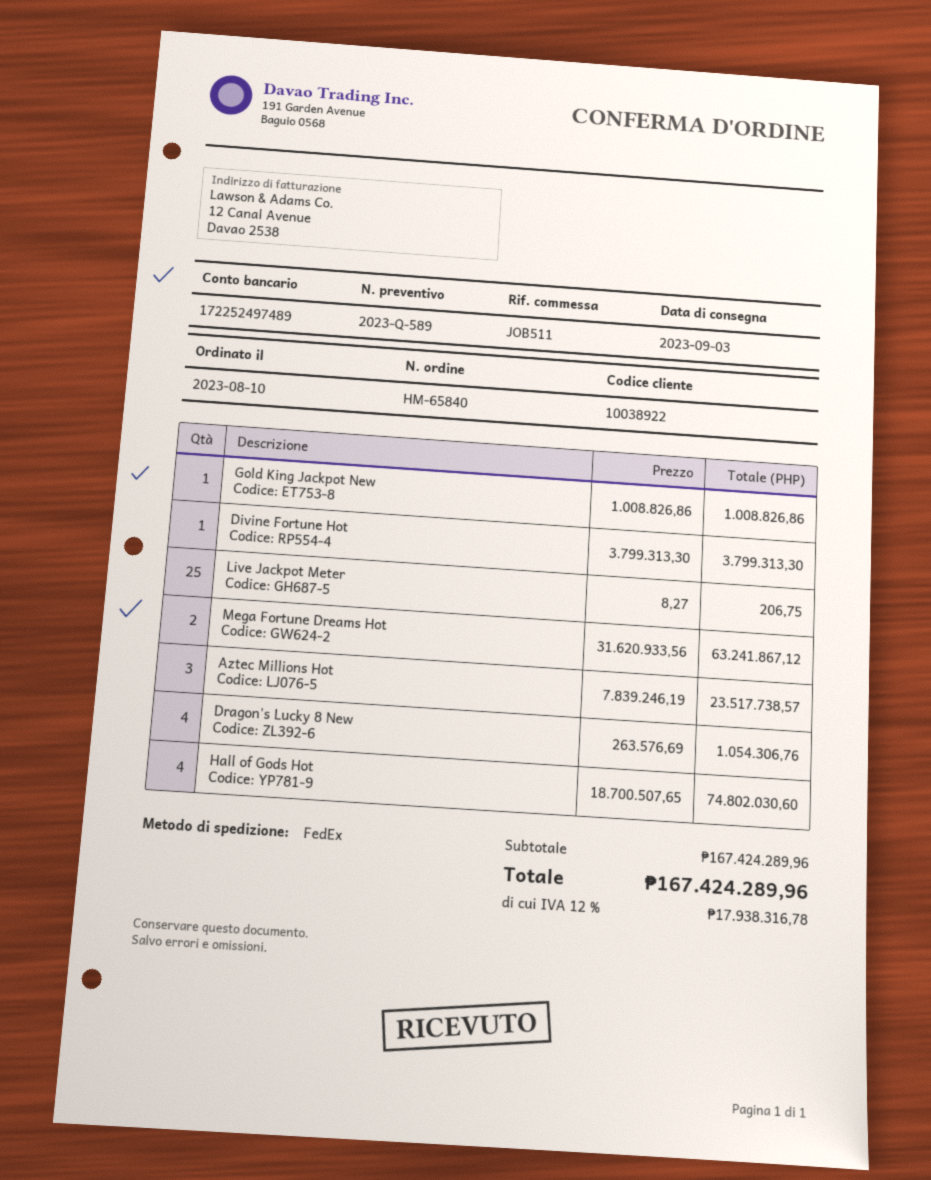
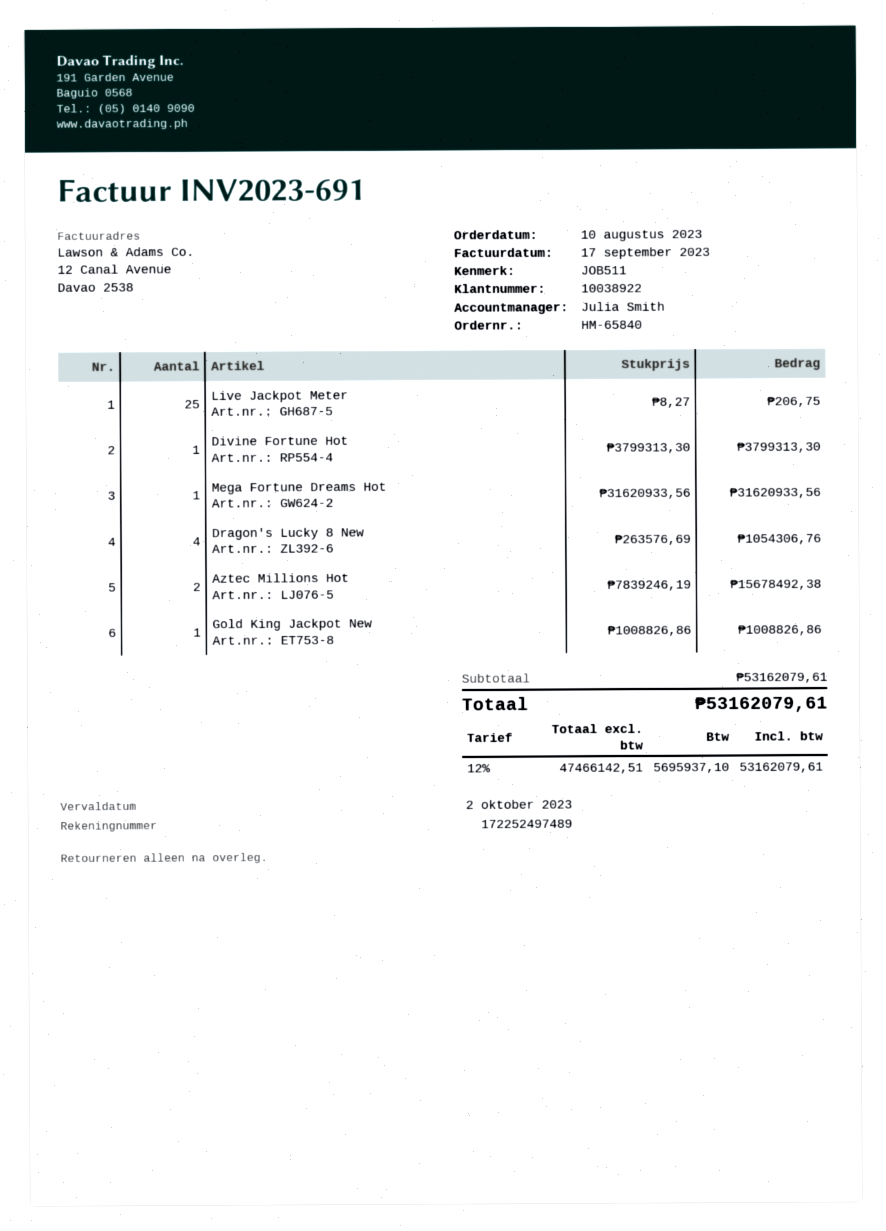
Mega Fortune Dreams Hot: 2 x 31620933.56 = 63241867.12 -> 1 x 31620933.56 = 31620933.56
Aztec Millions Hot: 3 x 7839246.19 = 23517738.57 -> 2 x 7839246.19 = 15678492.38
Hall of Gods Hot: 4 x 18700507.65 = 74802030.60 -> none
subtotal: 167424289.96 -> 53162079.61
tax: 12% = 17938316.78 -> 12% = 5695937.10
total: 167424289.96 -> 53162079.61

